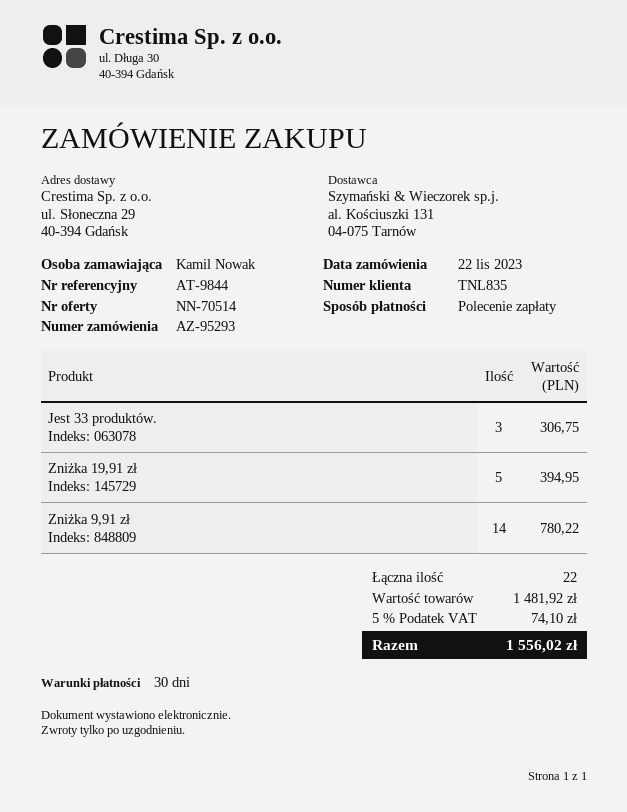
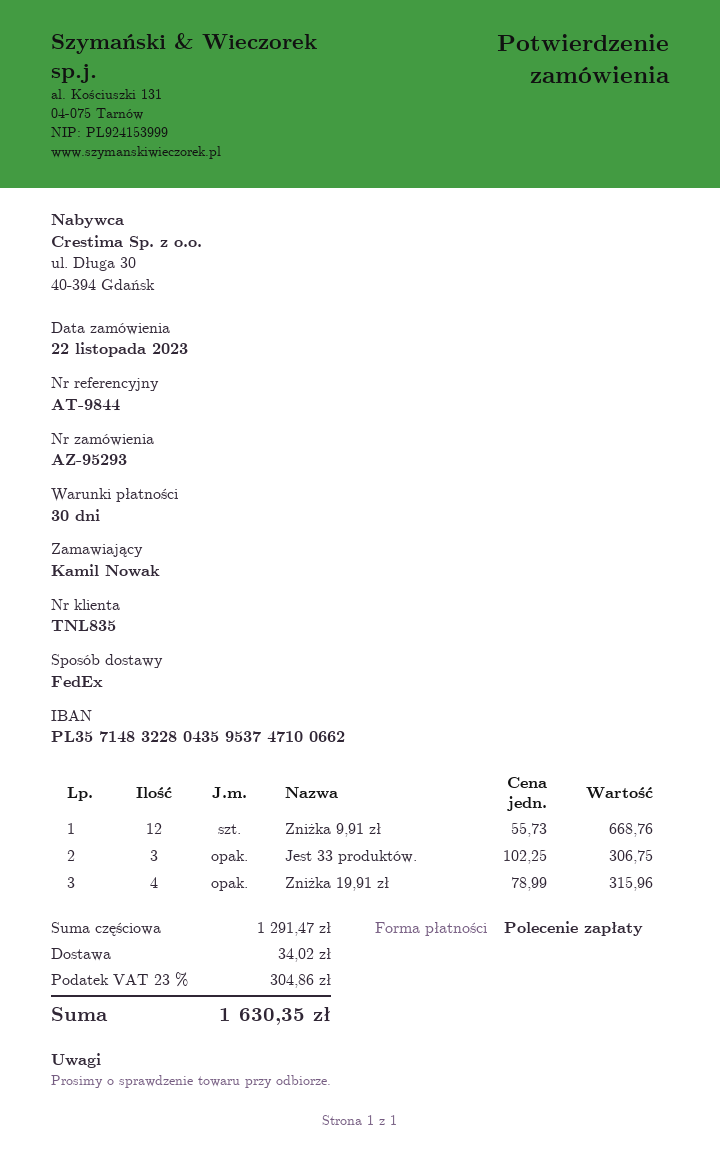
Zniżka 19,91 zł: 5 for 394.95 -> 4 for 315.96
Zniżka 9,91 zł: 14 for 780.22 -> 12 for 668.76
subtotal: 1481.92 -> 1291.47
shipping: none -> 34.02
tax: 5% = 74.10 -> 23% = 304.86
total: 1556.02 -> 1630.35

